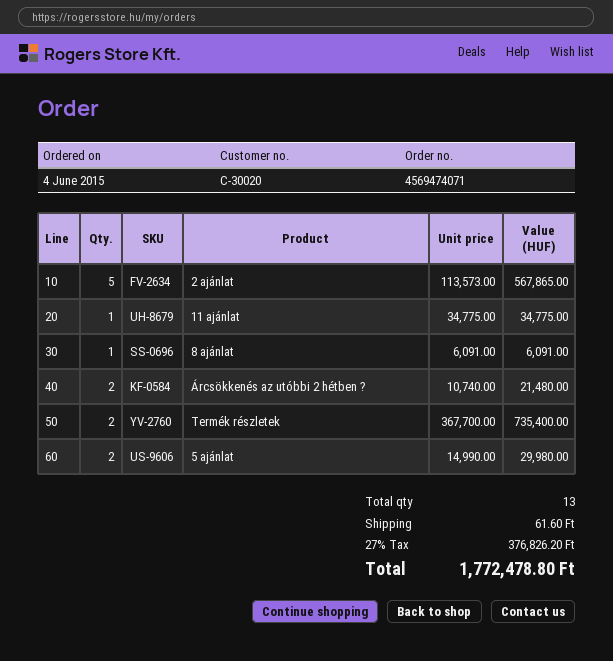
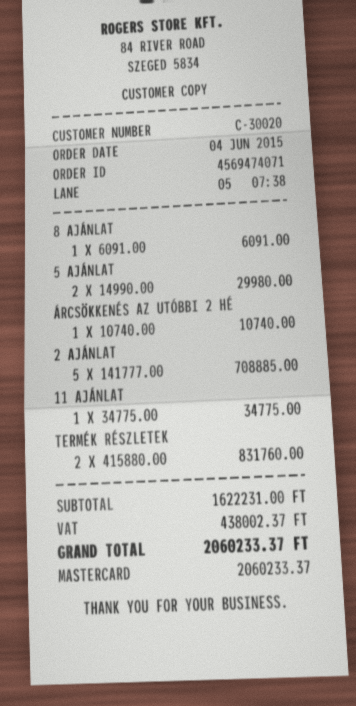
2 ajánlat: 5 x 113573.00 = 567865.00 -> 5 x 141777.00 = 708885.00
Árcsökkenés az utóbbi 2 hétben ?: 2 x 10740.00 = 21480.00 -> 1 x 10740.00 = 10740.00
Termék részletek: 2 x 367700.00 = 735400.00 -> 2 x 415880.00 = 831760.00
shipping: 61.60 -> none
tax: 376826.20 -> 438002.37
total: 1772478.80 -> 2060233.37

